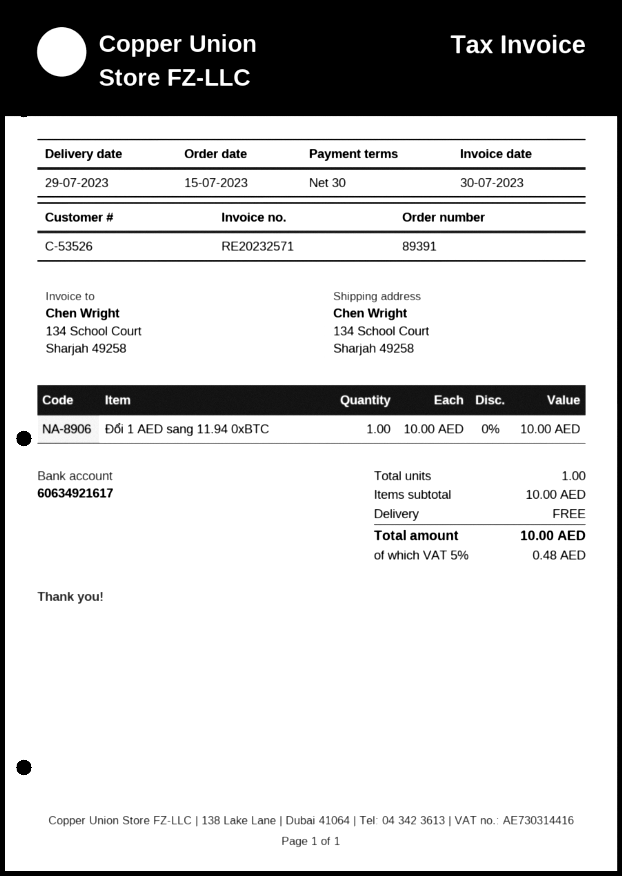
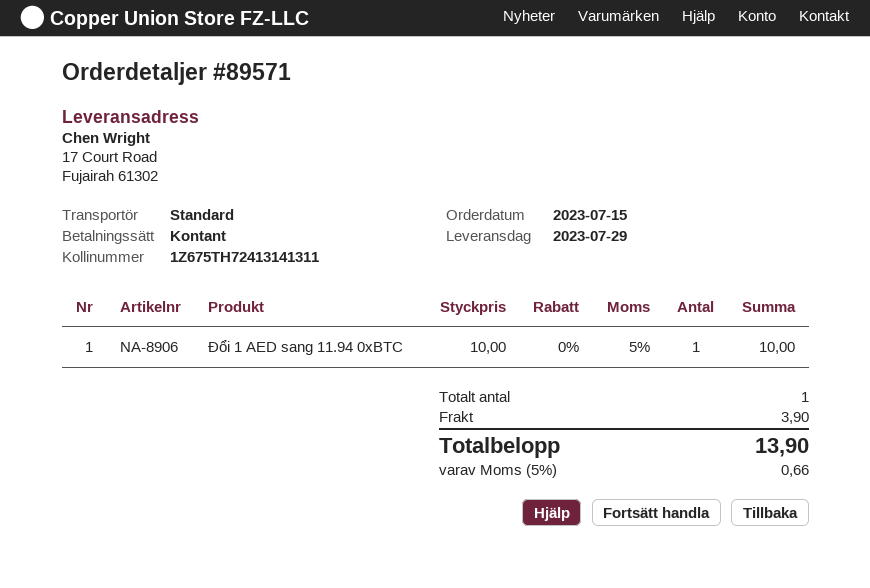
order number: 89391 -> 89571
ship to: 134 School Court, Sharjah 49258 -> 17 Court Road, Fujairah 61302
shipping: 0.00 -> 3.90
tax: 5% = 0.48 -> 5% = 0.66
total: 10.00 -> 13.90

